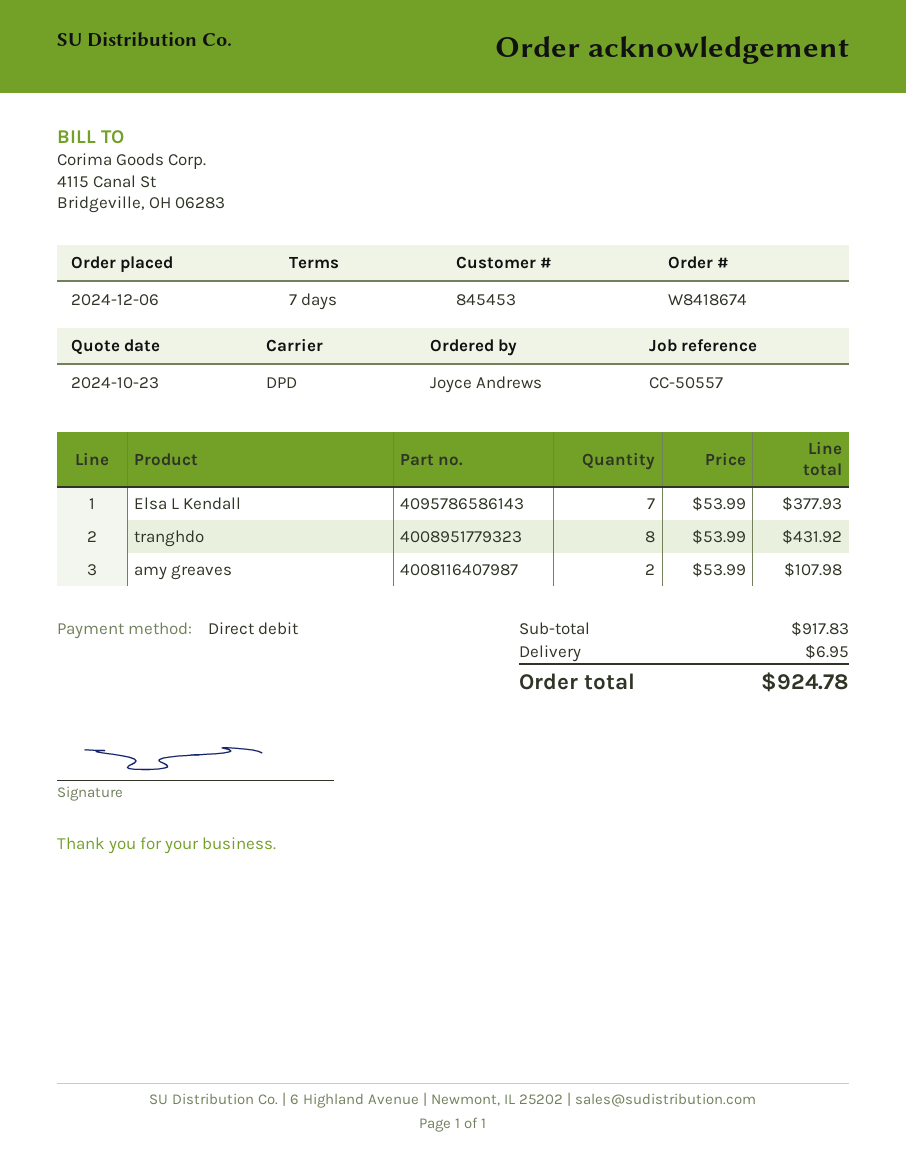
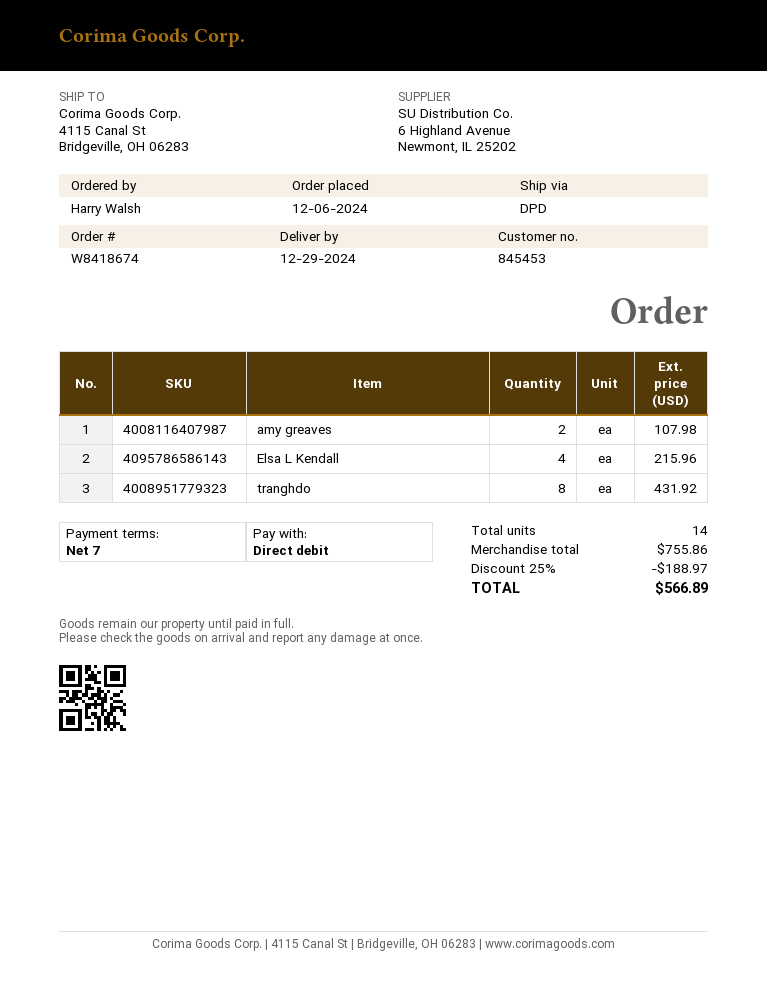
ordered by: Joyce Andrews -> Harry Walsh
Elsa L Kendall: 7 for 377.93 -> 4 for 215.96
subtotal: 917.83 -> 755.86
discount: none -> 25% = 188.97
shipping: 6.95 -> none
total: 924.78 -> 566.89

